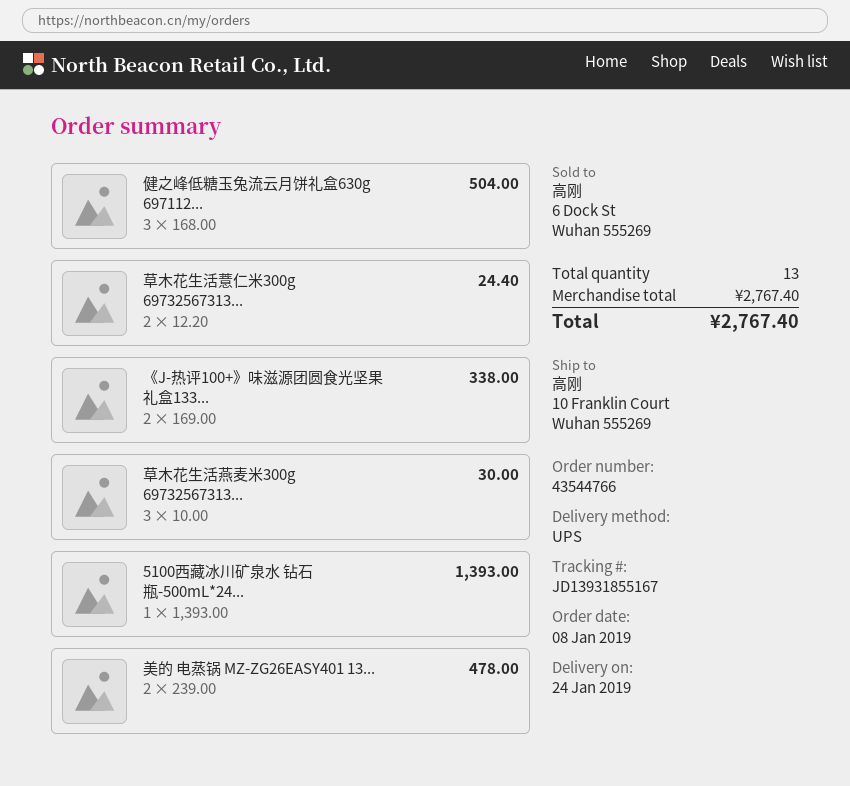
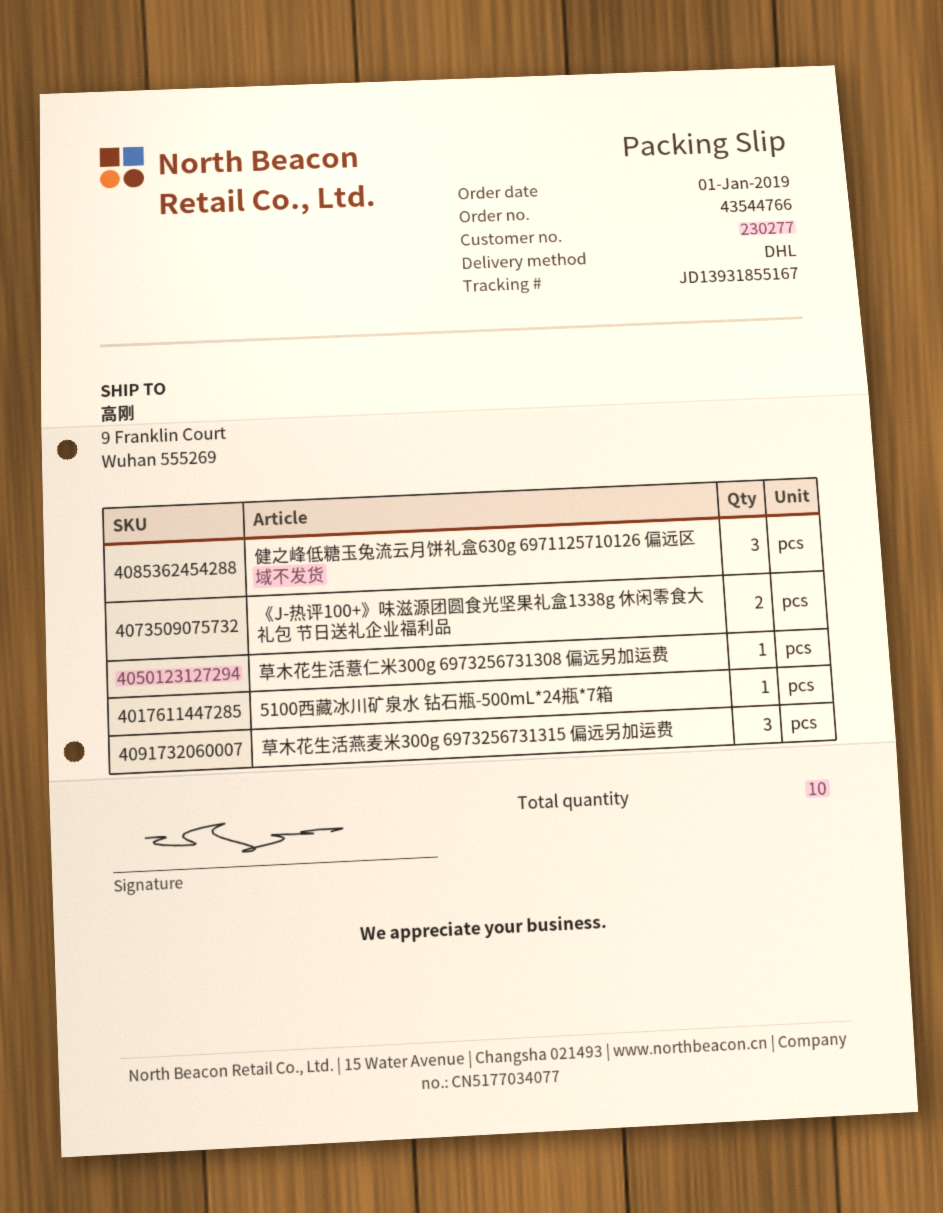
order date: 2019-01-08 -> 2019-01-01
shipping method: UPS -> DHL
ship to: 10 Franklin Court, Wuhan 555269 -> 9 Franklin Court, Wuhan 555269
草木花生活薏仁米300g 69732567313...: 2 -> 1
美的 电蒸锅 MZ-ZG26EASY401 13...: 2 -> none
total quantity: 13 -> 10

